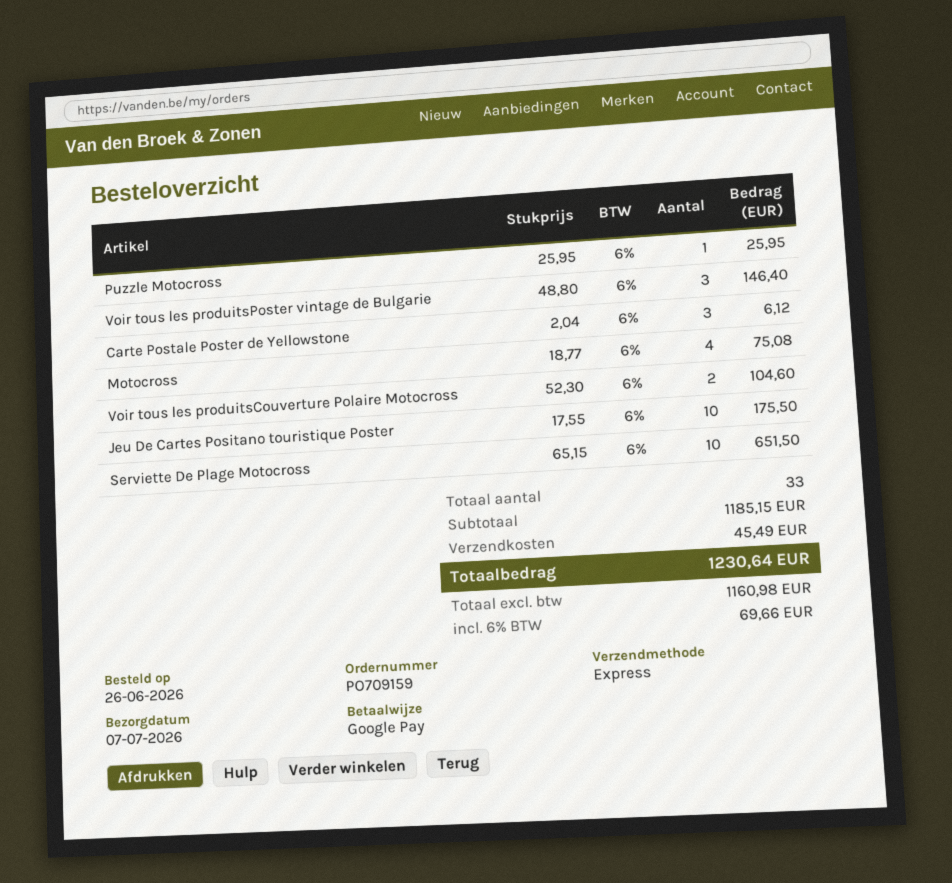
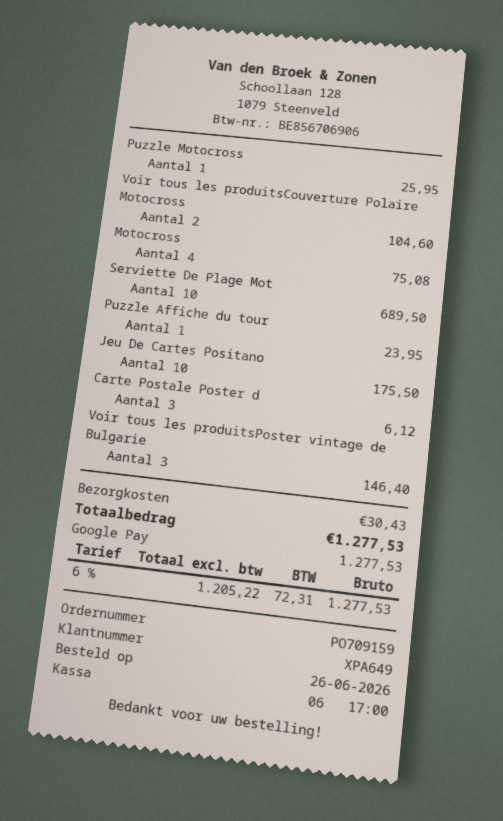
Serviette De Plage Motocross: 10 for 651.50 -> 10 for 689.50
Puzzle Affiche du tour: none -> 1 for 23.95
shipping: 45.49 -> 30.43
net: 1160.98 -> 1205.22
tax: 6% = 69.66 -> 6% = 72.31
total: 1230.64 -> 1277.53

